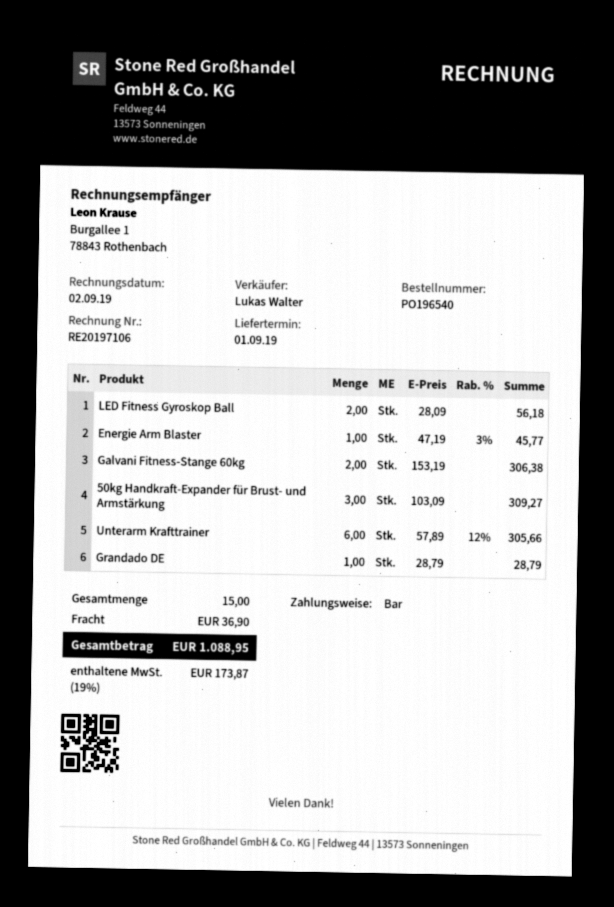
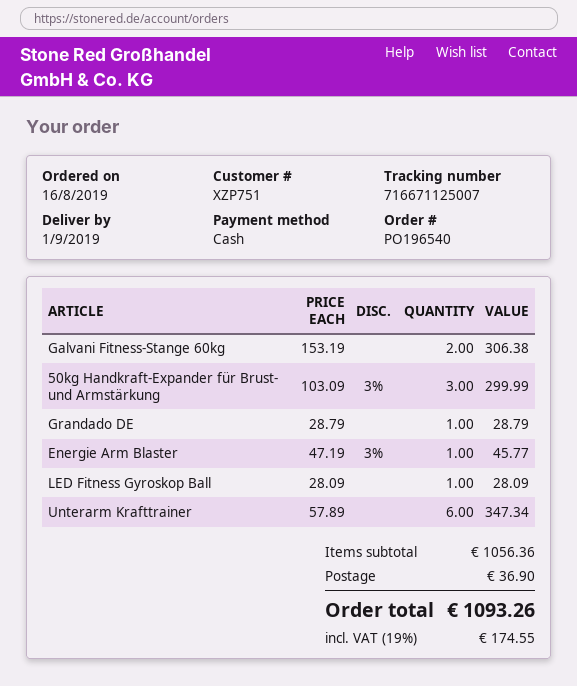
LED Fitness Gyroskop Ball: 2 x 28.09 = 56.18 -> 1 x 28.09 = 28.09
50kg Handkraft-Expander für Brust- und Armstärkung: 3 x 103.09 = 309.27 -> 3 x 103.09 - 3% = 299.99
Unterarm Krafttrainer: 6 x 57.89 - 12% = 305.66 -> 6 x 57.89 = 347.34
tax: 19% = 173.87 -> 19% = 174.55
total: 1088.95 -> 1093.26

